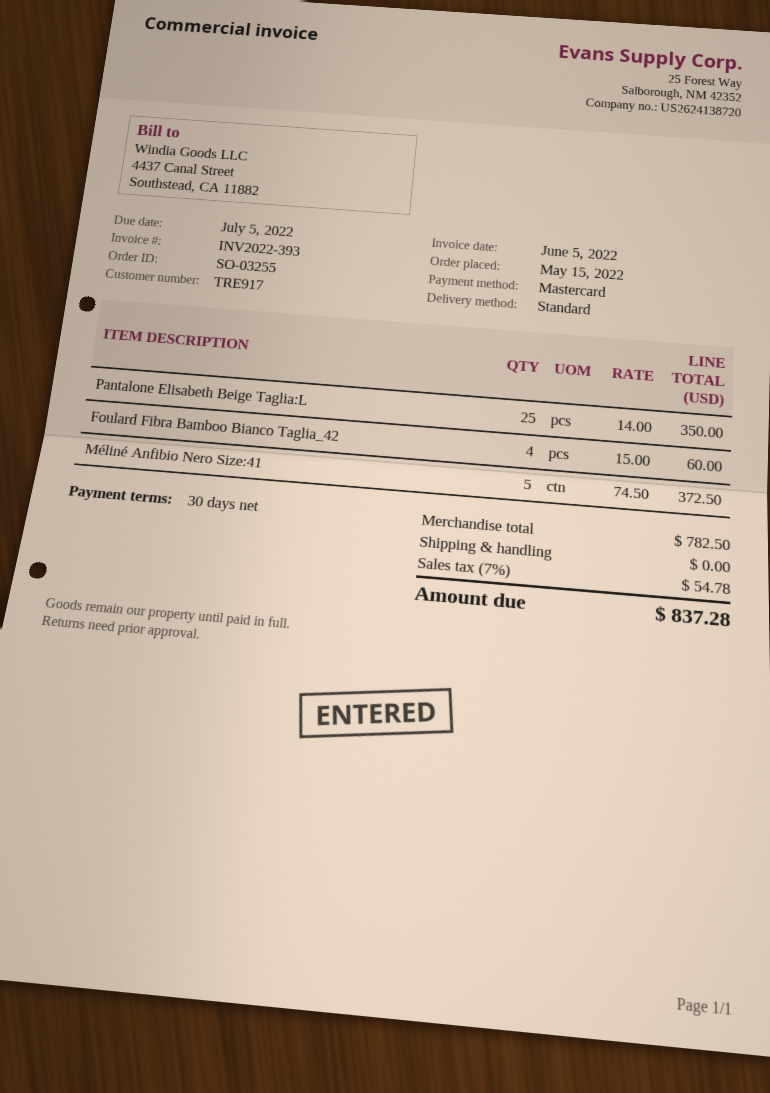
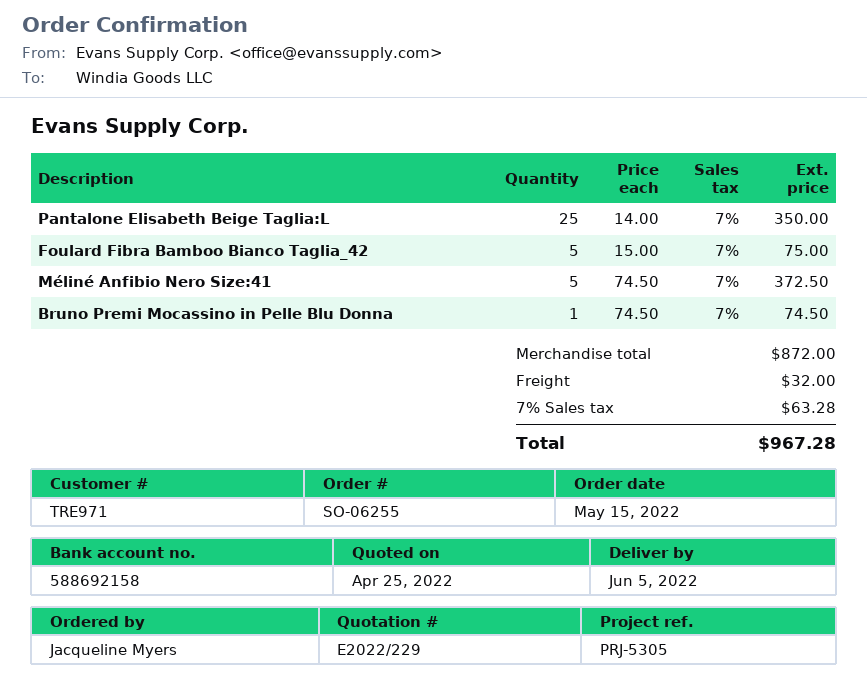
order number: SO-03255 -> SO-06255
customer number: TRE917 -> TRE971
Foulard Fibra Bamboo Bianco Taglia_42: 4 x 15.00 = 60.00 -> 5 x 15.00 = 75.00
Bruno Premi Mocassino in Pelle Blu Donna: none -> 1 x 74.50 = 74.50
subtotal: 782.50 -> 872.00
shipping: 0.00 -> 32.00
tax: 7% = 54.78 -> 7% = 63.28
total: 837.28 -> 967.28

